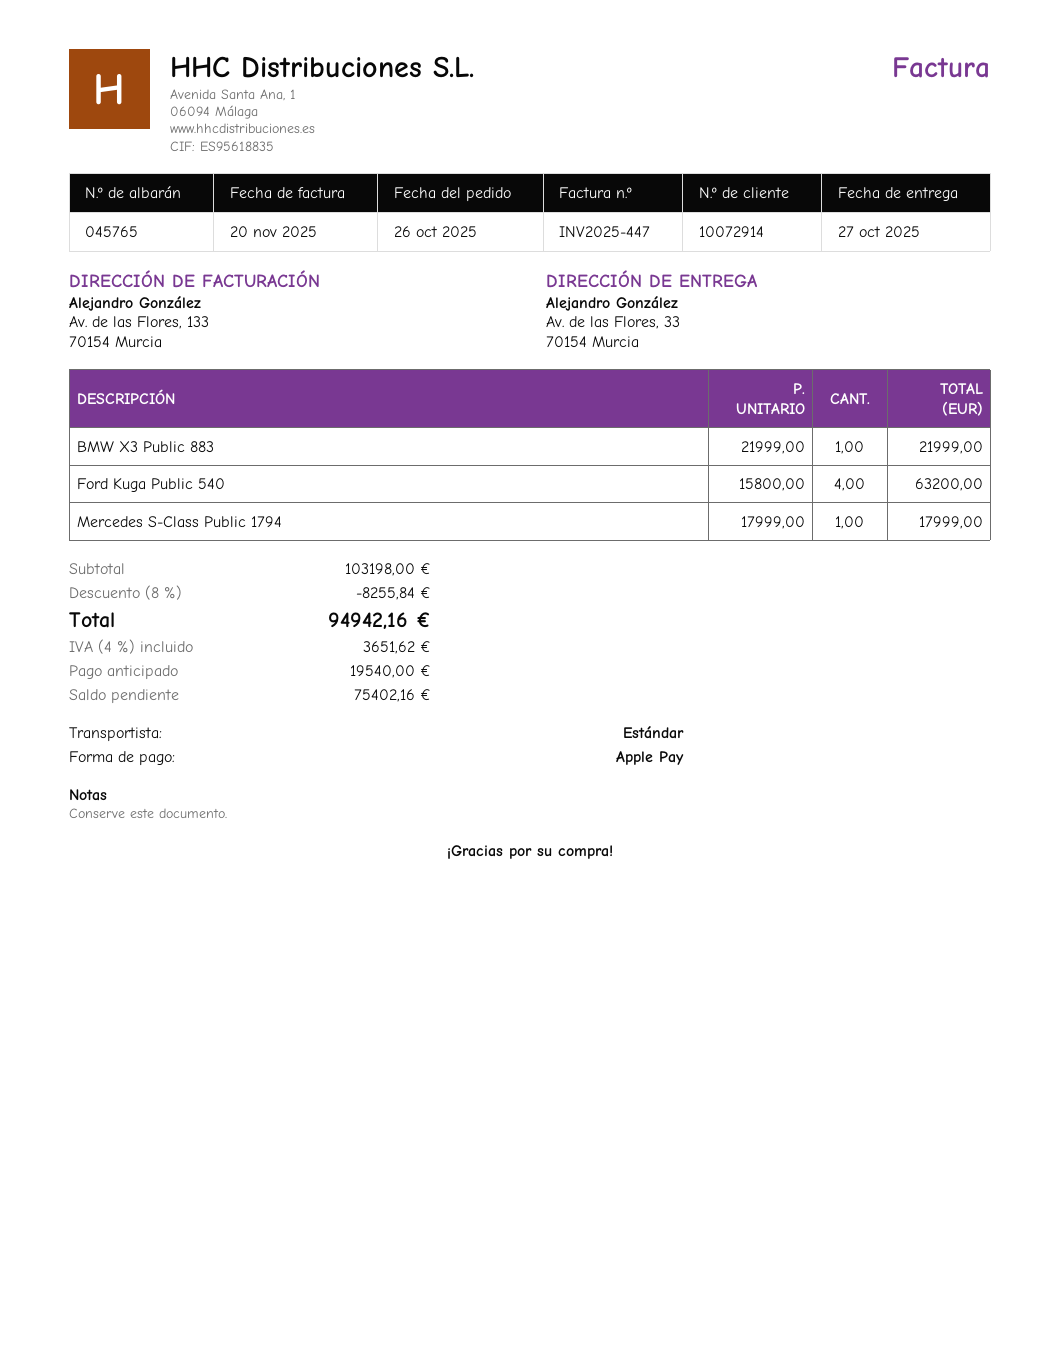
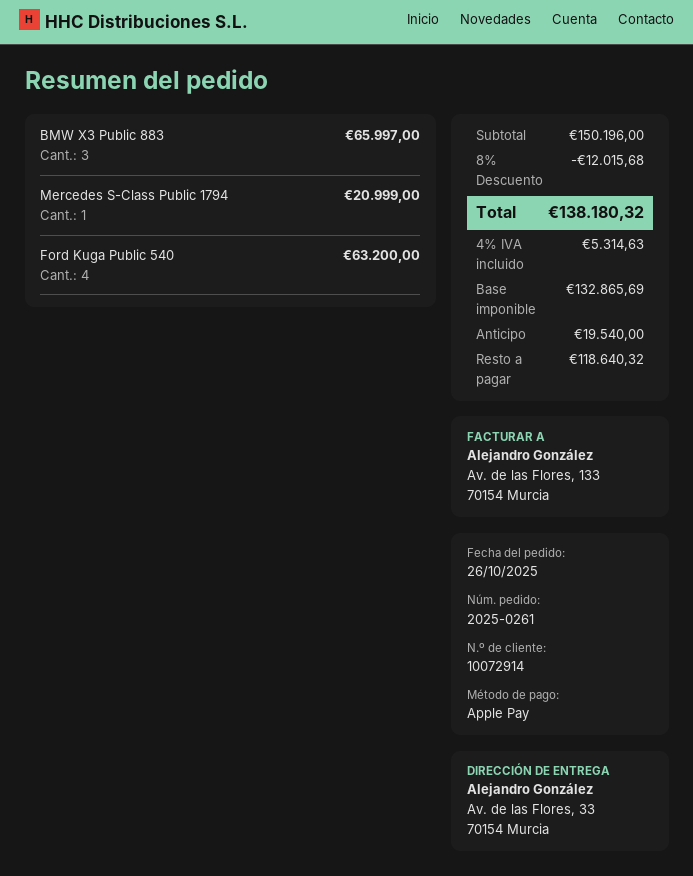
BMW X3 Public 883: 1 for 21999.00 -> 3 for 65997.00
Mercedes S-Class Public 1794: 1 for 17999.00 -> 1 for 20999.00
subtotal: 103198.00 -> 150196.00
discount: 8% = 8255.84 -> 8% = 12015.68
tax: 4% = 3651.62 -> 4% = 5314.63
total: 94942.16 -> 138180.32
balance: 75402.16 -> 118640.32

